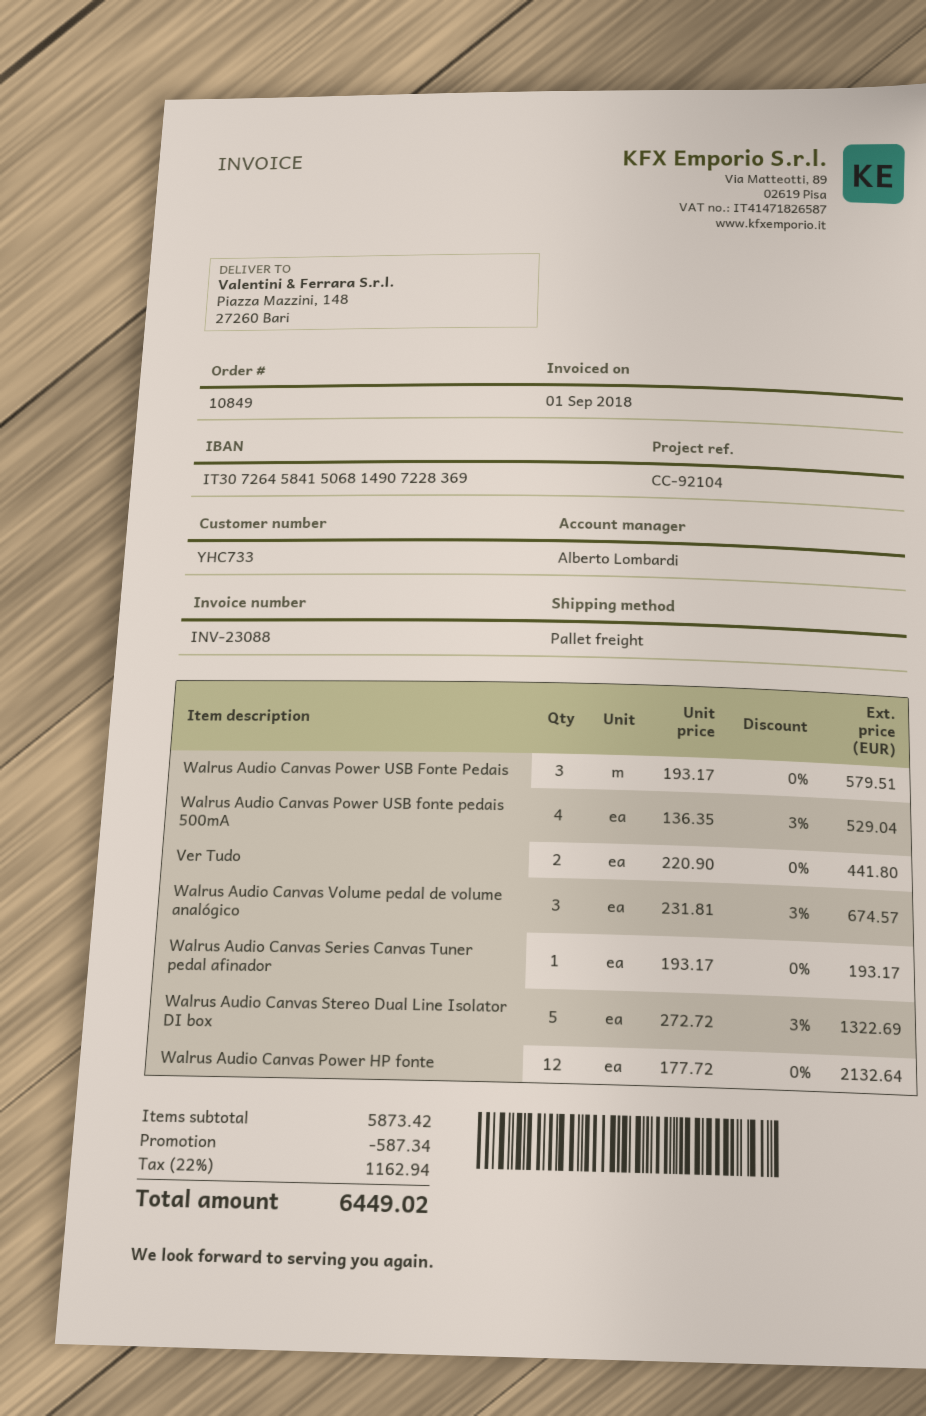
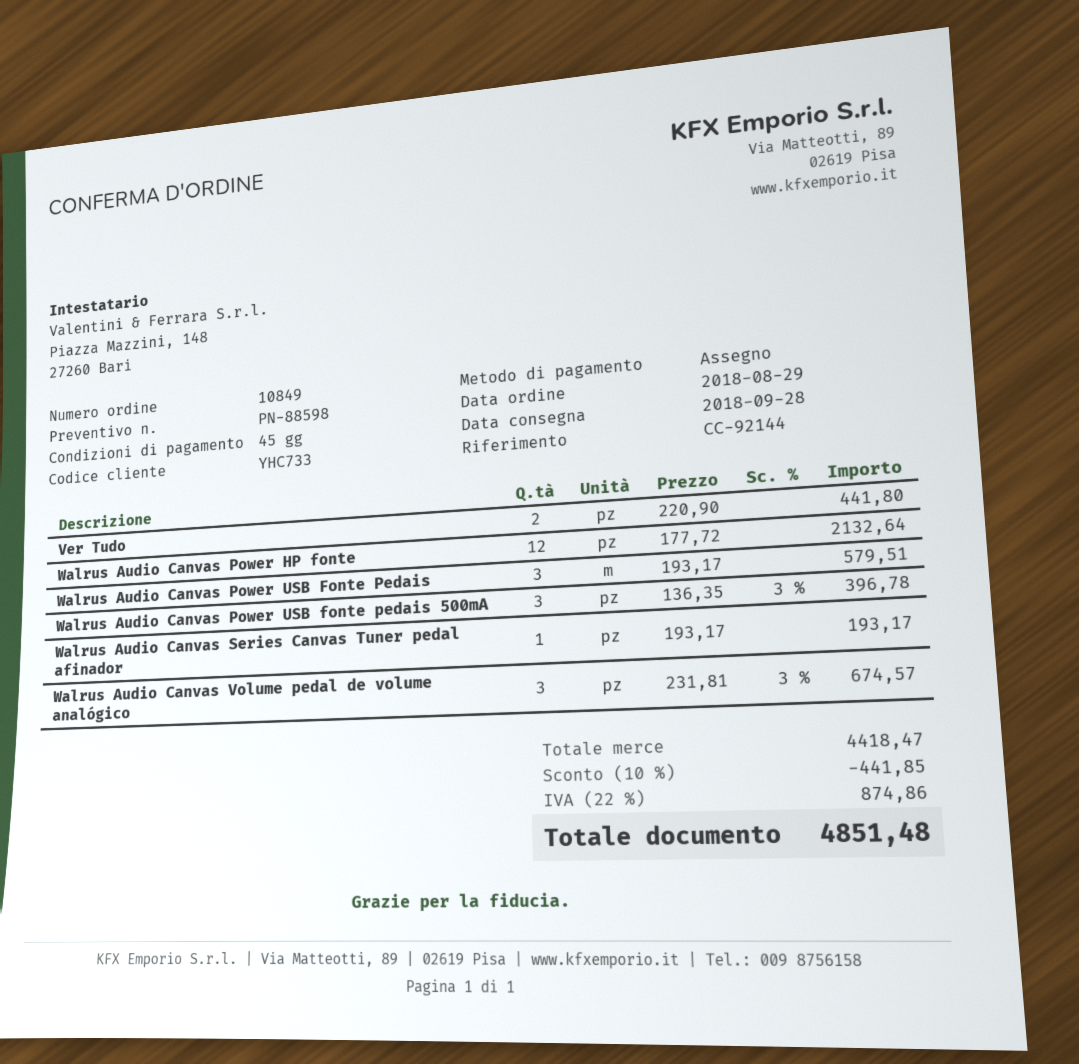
reference: CC-92104 -> CC-92144
Walrus Audio Canvas Power USB fonte pedais 500mA: 4 x 136.35 - 3% = 529.04 -> 3 x 136.35 - 3% = 396.78
Walrus Audio Canvas Stereo Dual Line Isolator DI box: 5 x 272.72 - 3% = 1322.69 -> none
subtotal: 5873.42 -> 4418.47
discount: 587.34 -> 441.85
tax: 22% = 1162.94 -> 22% = 874.86
total: 6449.02 -> 4851.48

